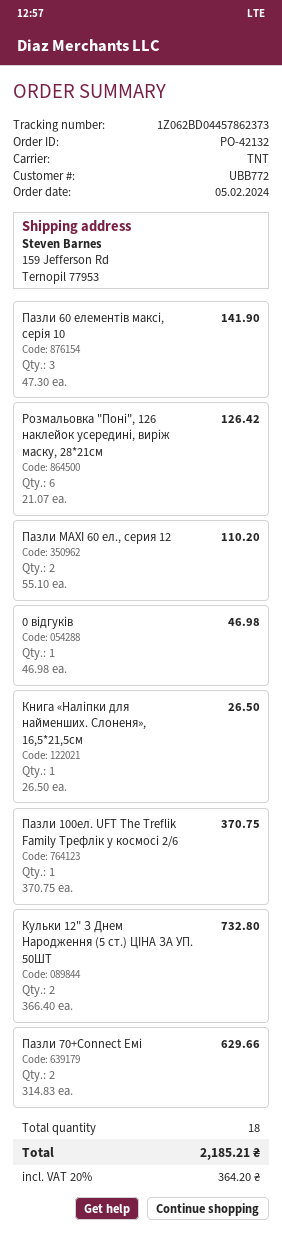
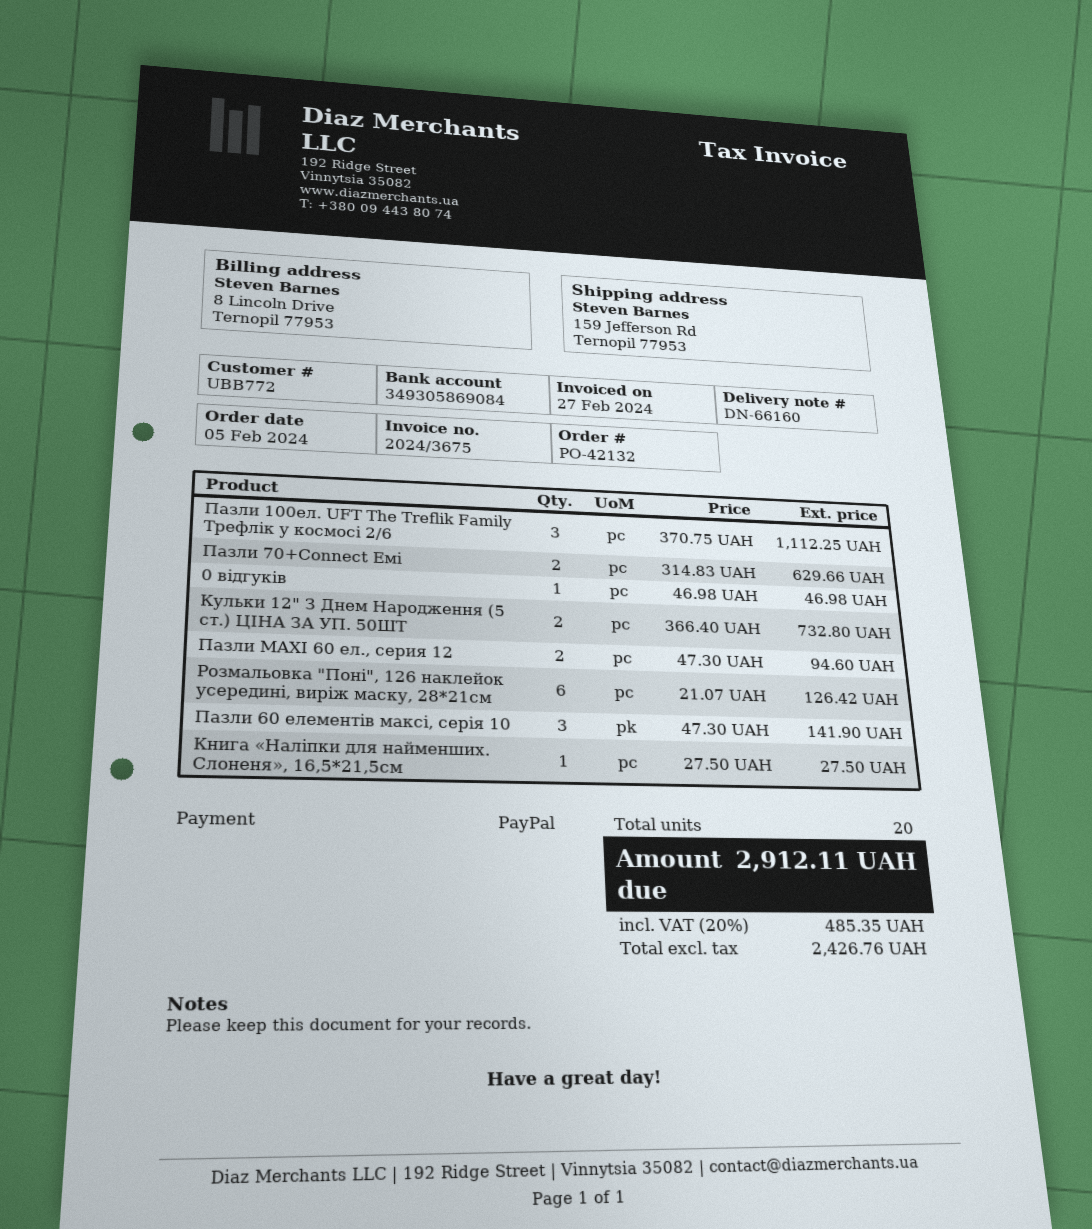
Пазли MAXI 60 ел., серия 12: 2 x 55.10 = 110.20 -> 2 x 47.30 = 94.60
Книга «Наліпки для найменших. Слоненя», 16,5*21,5см: 1 x 26.50 = 26.50 -> 1 x 27.50 = 27.50
Пазли 100ел. UFT The Treflik Family Трефлік у космосі 2/6: 1 x 370.75 = 370.75 -> 3 x 370.75 = 1112.25
total quantity: 18 -> 20
tax: 20% = 364.20 -> 20% = 485.35
total: 2185.21 -> 2912.11

